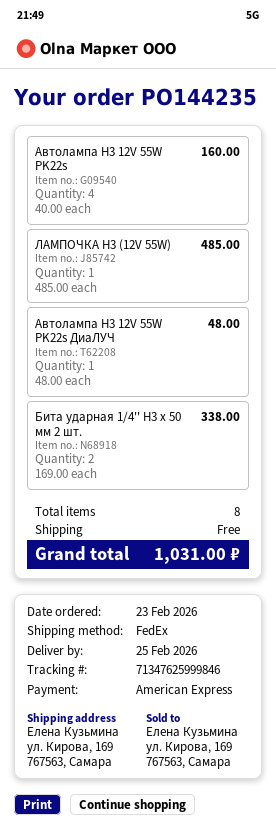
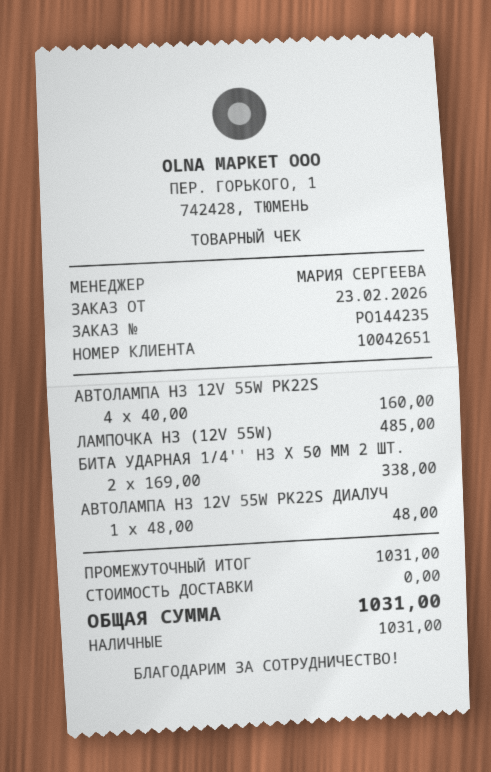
payment method: American Express -> cash

